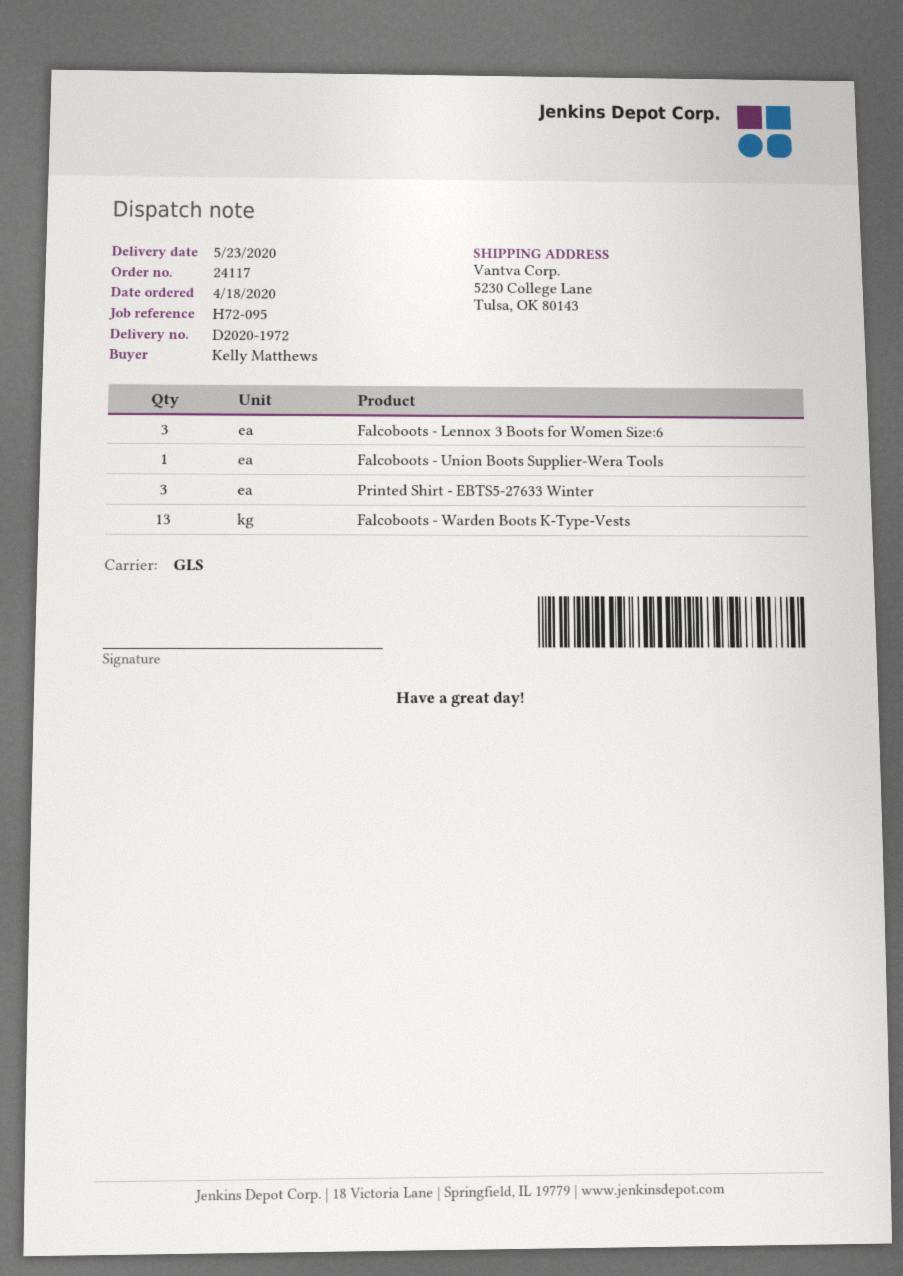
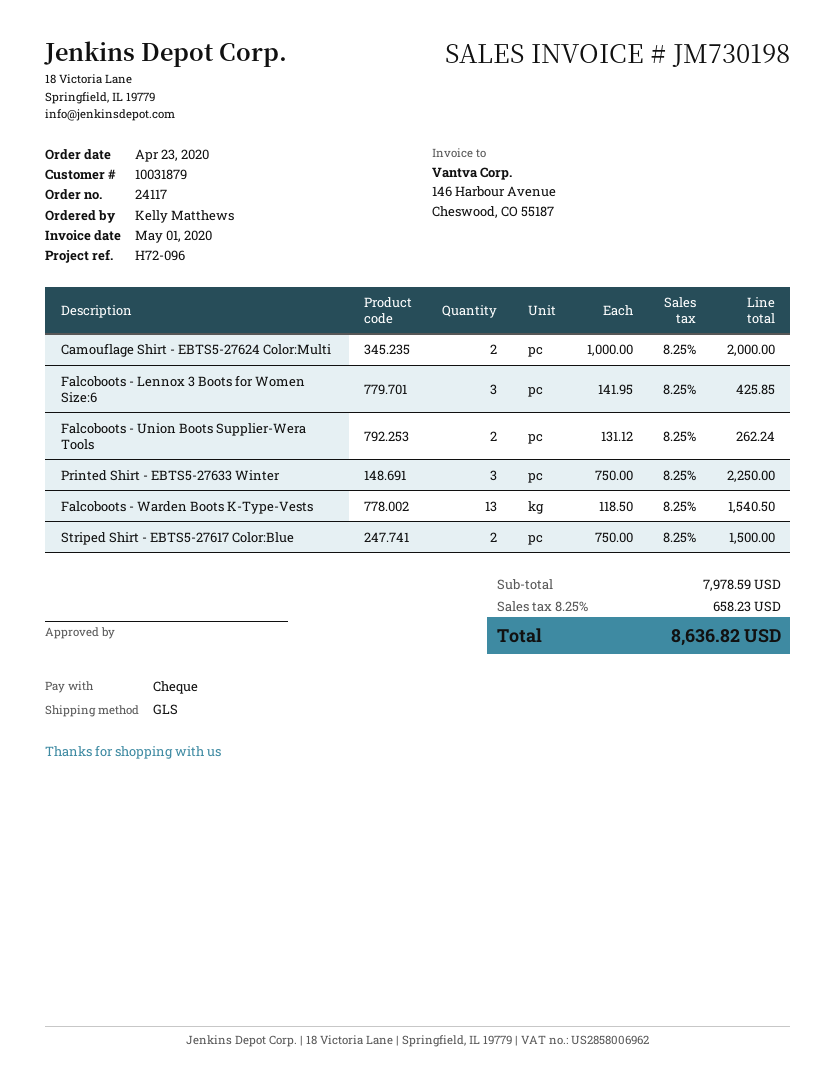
order date: 2020-04-18 -> 2020-04-23
reference: H72-095 -> H72-096
Falcoboots - Union Boots Supplier-Wera Tools: 1 -> 2
Camouflage Shirt - EBTS5-27624 Color:Multi: none -> 2
Striped Shirt - EBTS5-27617 Color:Blue: none -> 2

